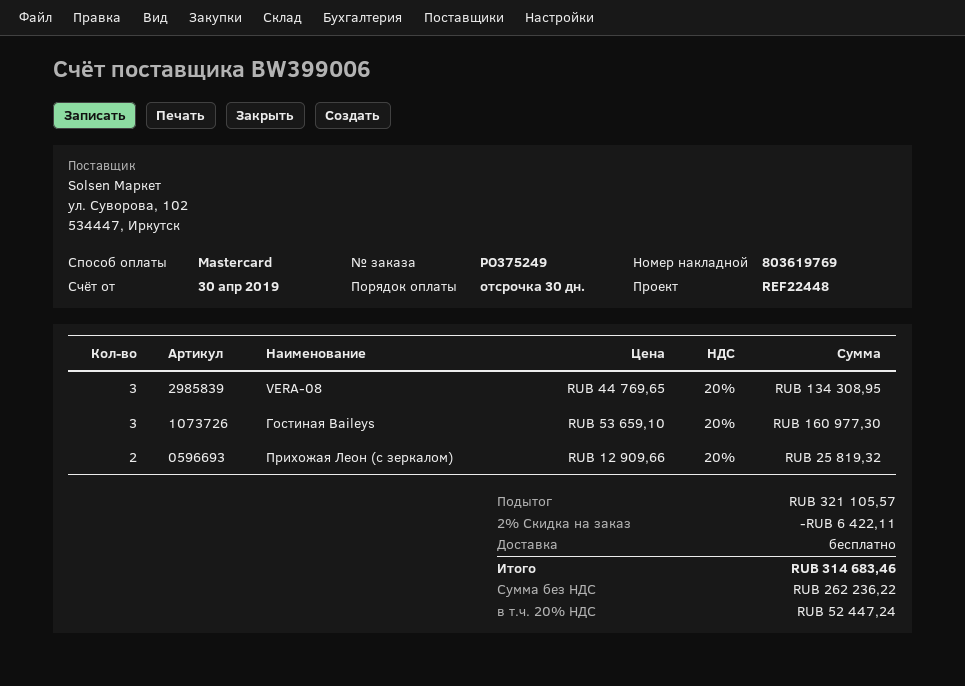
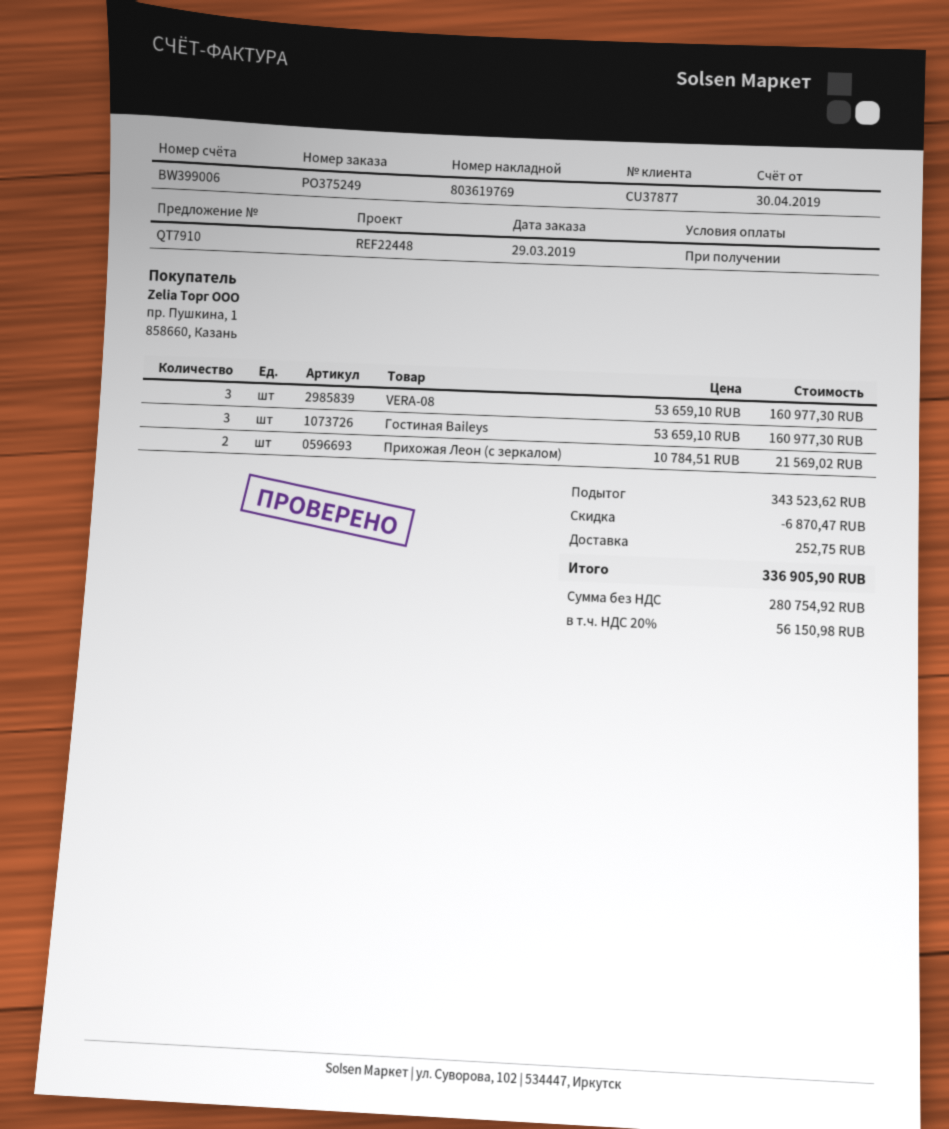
payment terms: 30 days -> on receipt
VERA-08: 3 x 44769.65 = 134308.95 -> 3 x 53659.10 = 160977.30
Прихожая Леон (с зеркалом): 2 x 12909.66 = 25819.32 -> 2 x 10784.51 = 21569.02
subtotal: 321105.57 -> 343523.62
discount: 6422.11 -> 6870.47
shipping: 0.00 -> 252.75
net: 262236.22 -> 280754.92
tax: 20% = 52447.24 -> 20% = 56150.98
total: 314683.46 -> 336905.90

